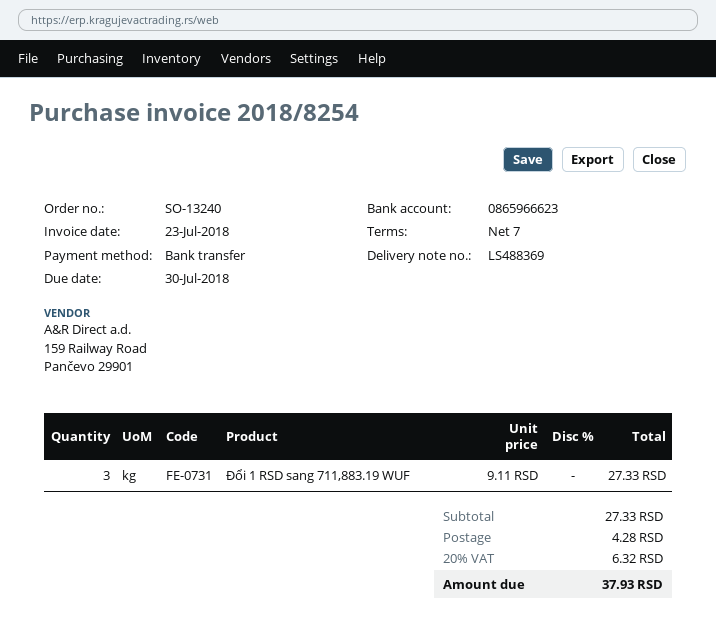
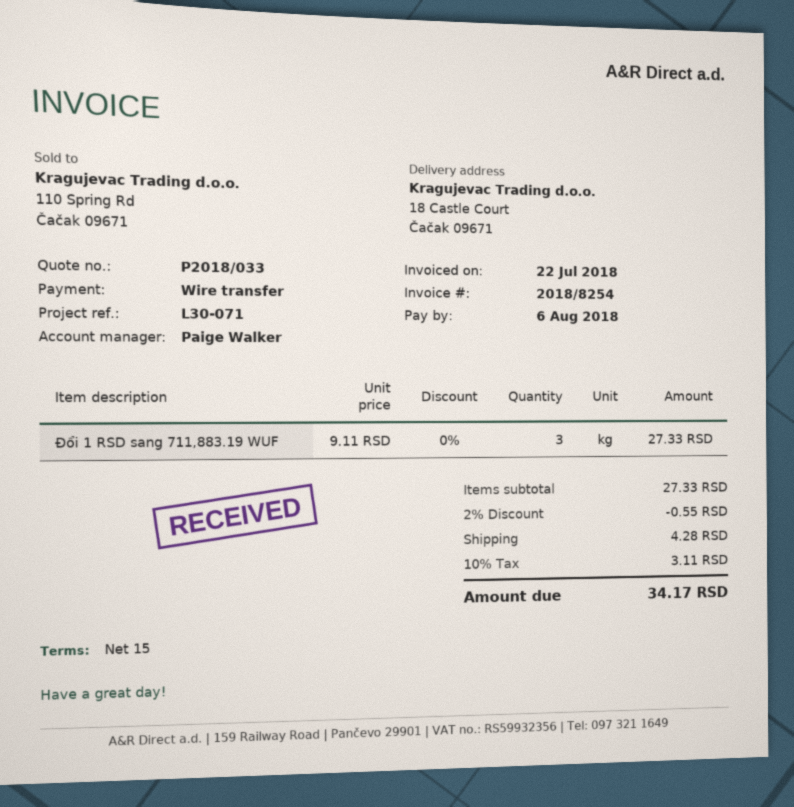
invoice date: 2018-07-23 -> 2018-07-22
payment terms: 7 days -> 15 days
due date: 2018-07-30 -> 2018-08-06
discount: none -> 2% = 0.55
tax: 20% = 6.32 -> 10% = 3.11
total: 37.93 -> 34.17

